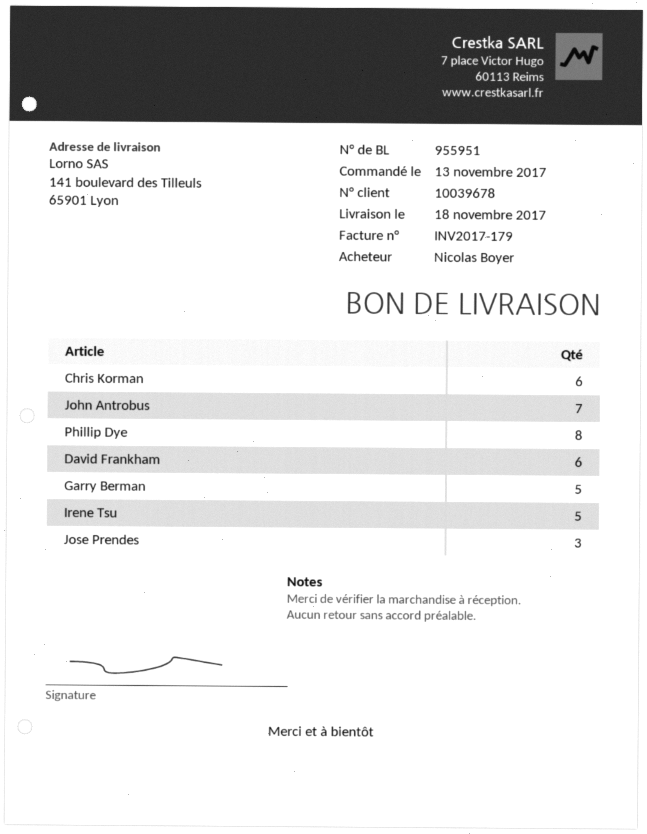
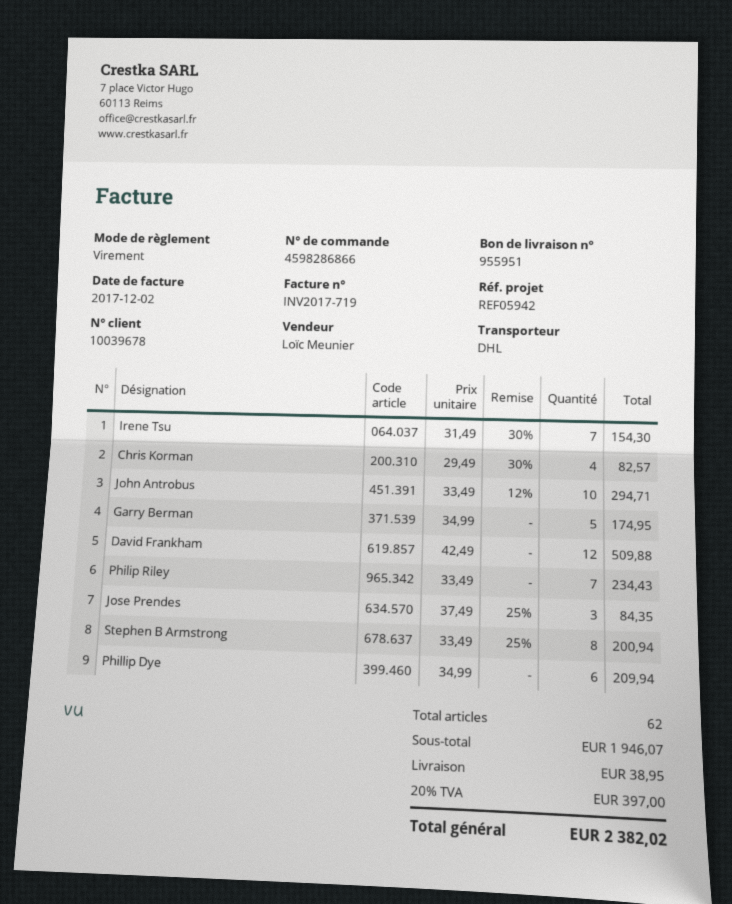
invoice number: INV2017-179 -> INV2017-719
Chris Korman: 6 -> 4
John Antrobus: 7 -> 10
Phillip Dye: 8 -> 6
David Frankham: 6 -> 12
Irene Tsu: 5 -> 7
Philip Riley: none -> 7
Stephen B Armstrong: none -> 8

